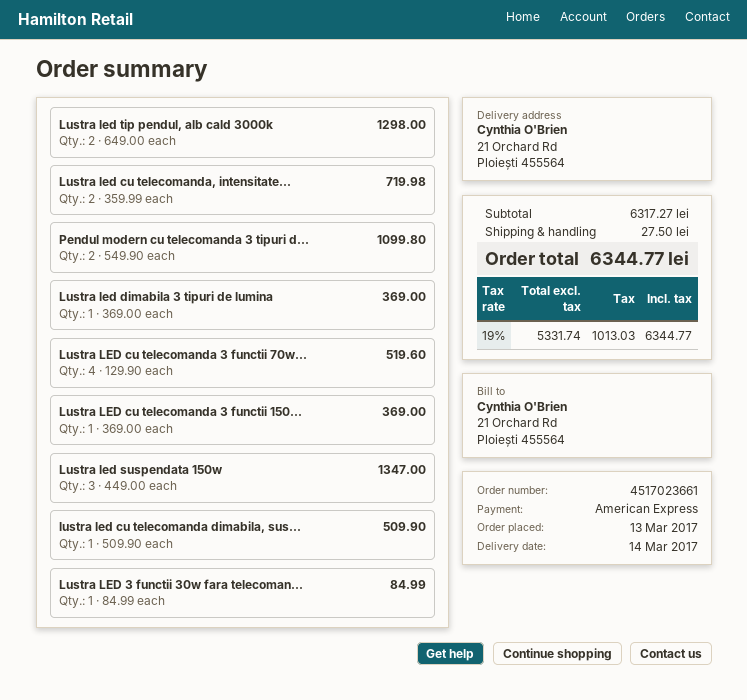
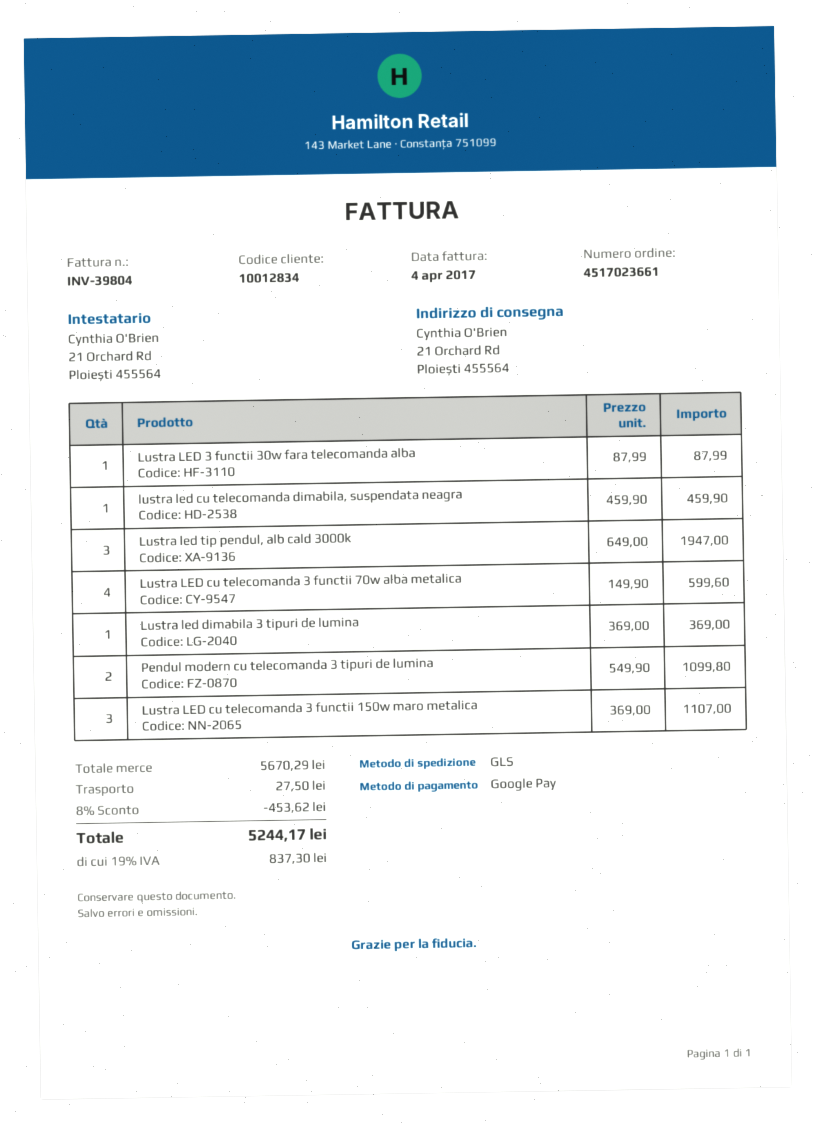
payment method: American Express -> Google Pay
Lustra led tip pendul, alb cald 3000k: 2 x 649.00 = 1298.00 -> 3 x 649.00 = 1947.00
Lustra led cu telecomanda, intensitate...: 2 x 359.99 = 719.98 -> none
Lustra LED cu telecomanda 3 functii 70w...: 4 x 129.90 = 519.60 -> 4 x 149.90 = 599.60
Lustra LED cu telecomanda 3 functii 150...: 1 x 369.00 = 369.00 -> 3 x 369.00 = 1107.00
Lustra led suspendata 150w: 3 x 449.00 = 1347.00 -> none
lustra led cu telecomanda dimabila, sus...: 1 x 509.90 = 509.90 -> 1 x 459.90 = 459.90
Lustra LED 3 functii 30w fara telecoman...: 1 x 84.99 = 84.99 -> 1 x 87.99 = 87.99
subtotal: 6317.27 -> 5670.29
discount: none -> 8% = 453.62
tax: 19% = 1013.03 -> 19% = 837.30
total: 6344.77 -> 5244.17

